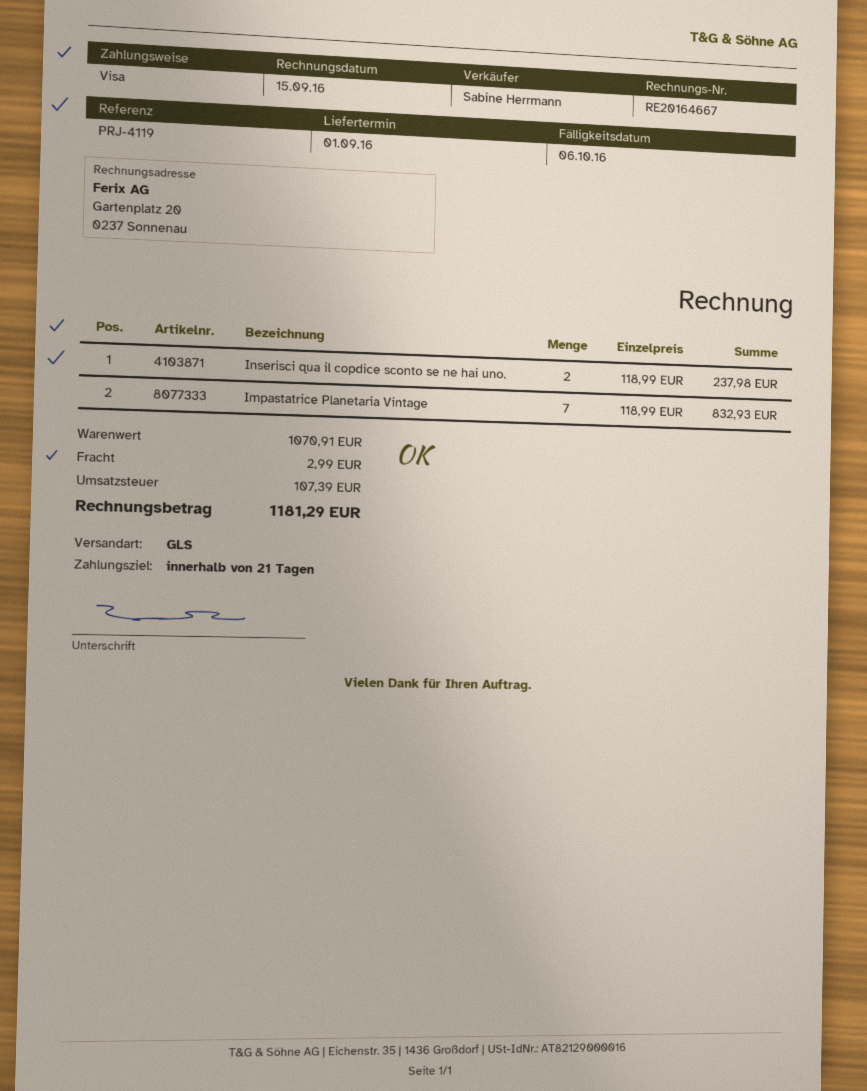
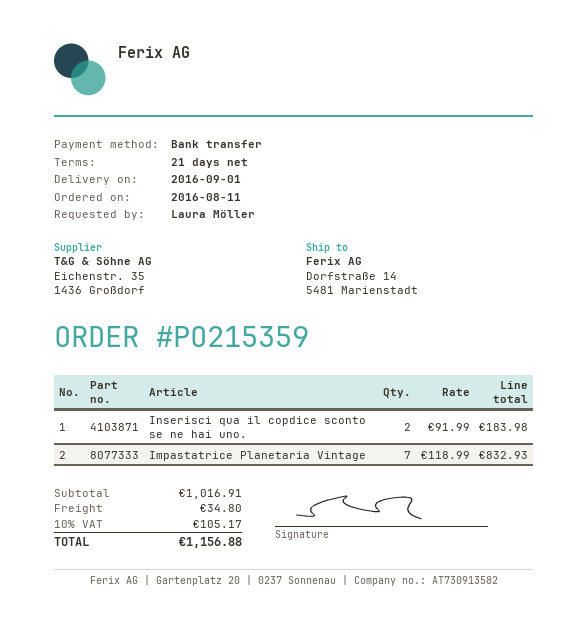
payment method: Visa -> bank transfer
Inserisci qua il copdice sconto se ne hai uno.: 2 x 118.99 = 237.98 -> 2 x 91.99 = 183.98
subtotal: 1070.91 -> 1016.91
shipping: 2.99 -> 34.80
tax: 107.39 -> 105.17
total: 1181.29 -> 1156.88

